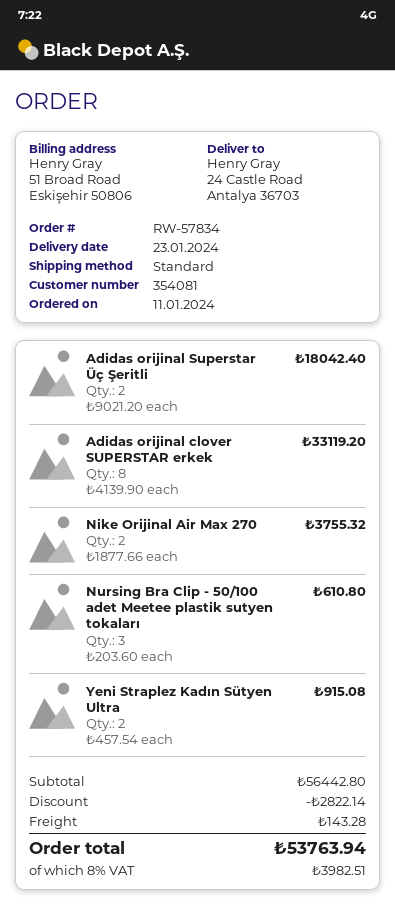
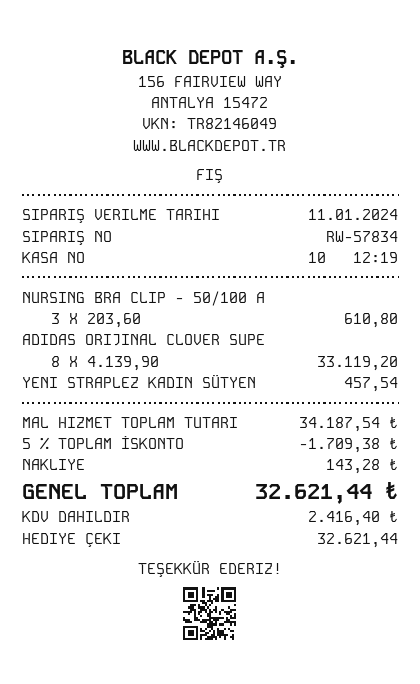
Adidas orijinal Superstar Üç Şeritli: 2 x 9021.20 = 18042.40 -> none
Nike Orijinal Air Max 270: 2 x 1877.66 = 3755.32 -> none
Yeni Straplez Kadın Sütyen Ultra: 2 x 457.54 = 915.08 -> 1 x 457.54 = 457.54
subtotal: 56442.80 -> 34187.54
discount: 2822.14 -> 1709.38
tax: 3982.51 -> 2416.40
total: 53763.94 -> 32621.44

